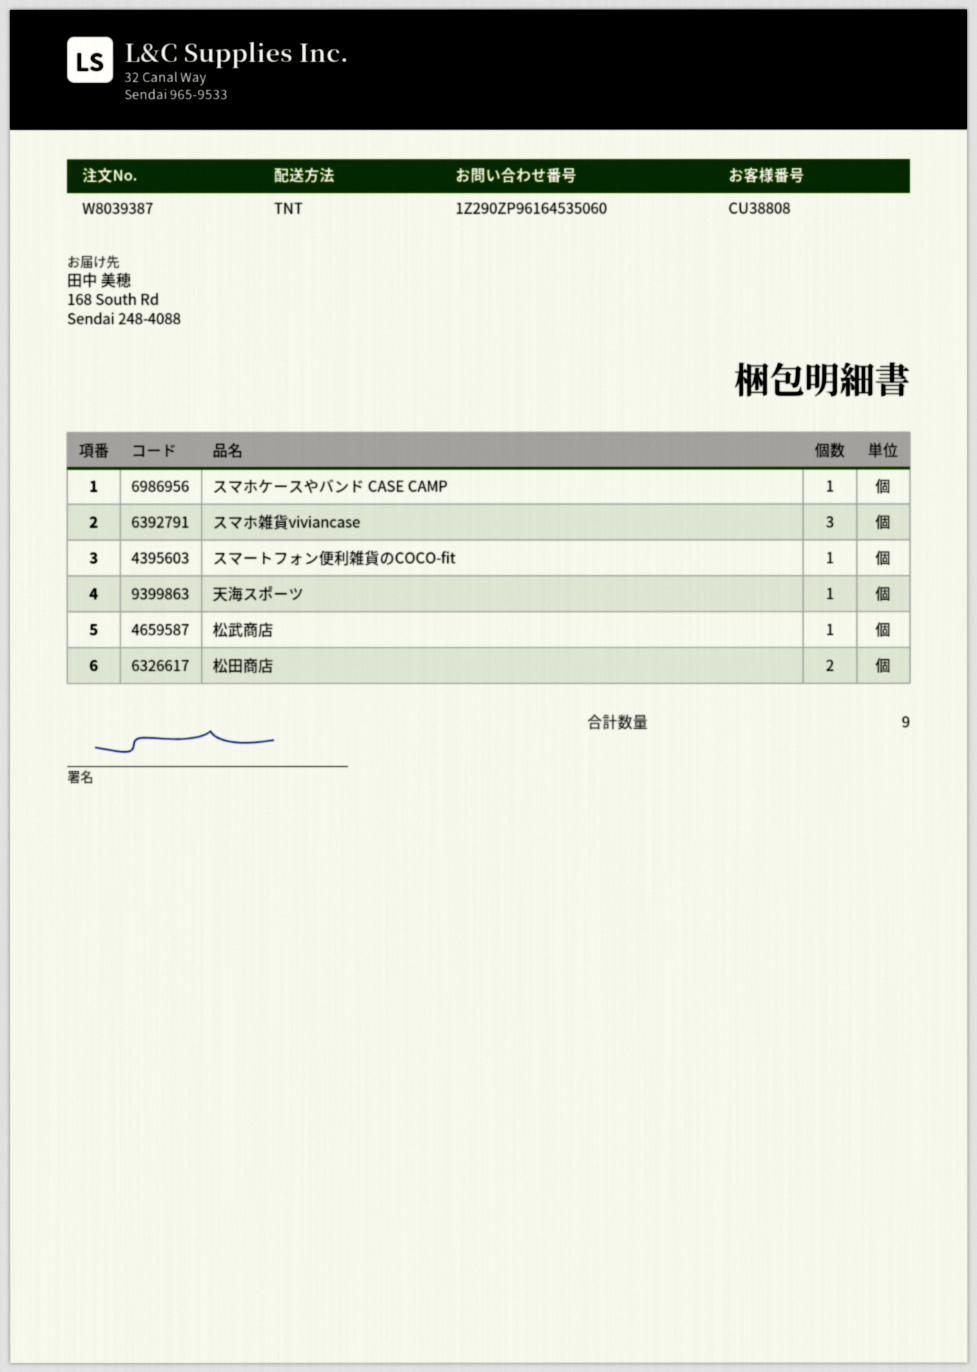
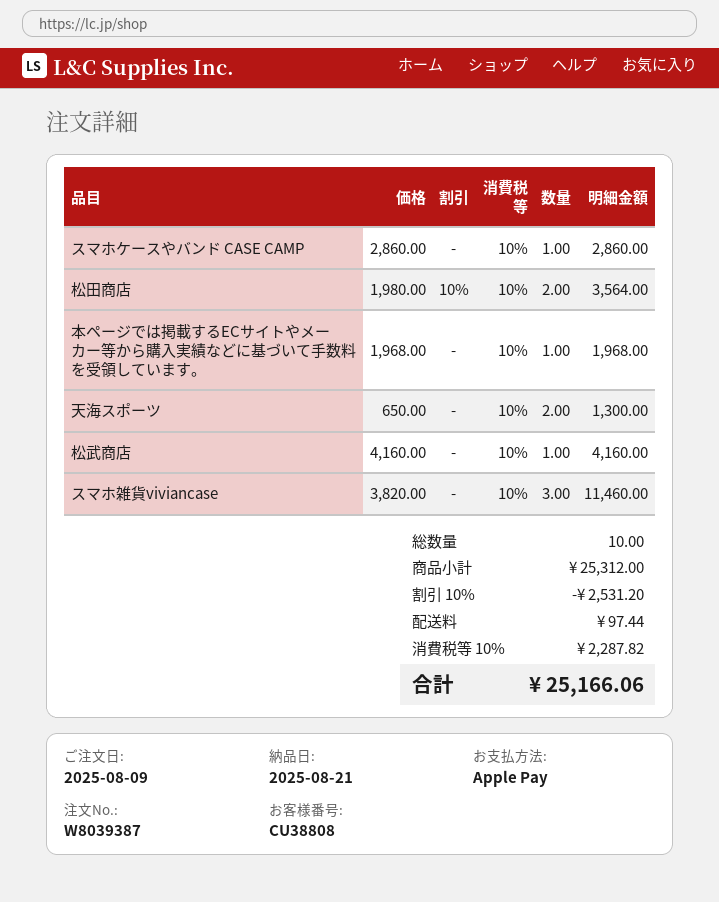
スマートフォン便利雑貨のCOCO-fit: 1 -> none
天海スポーツ: 1 -> 2
本ページでは掲載するECサイトやメーカー等から購入実績などに基づいて手数料を受領しています。: none -> 1
total quantity: 9 -> 10

